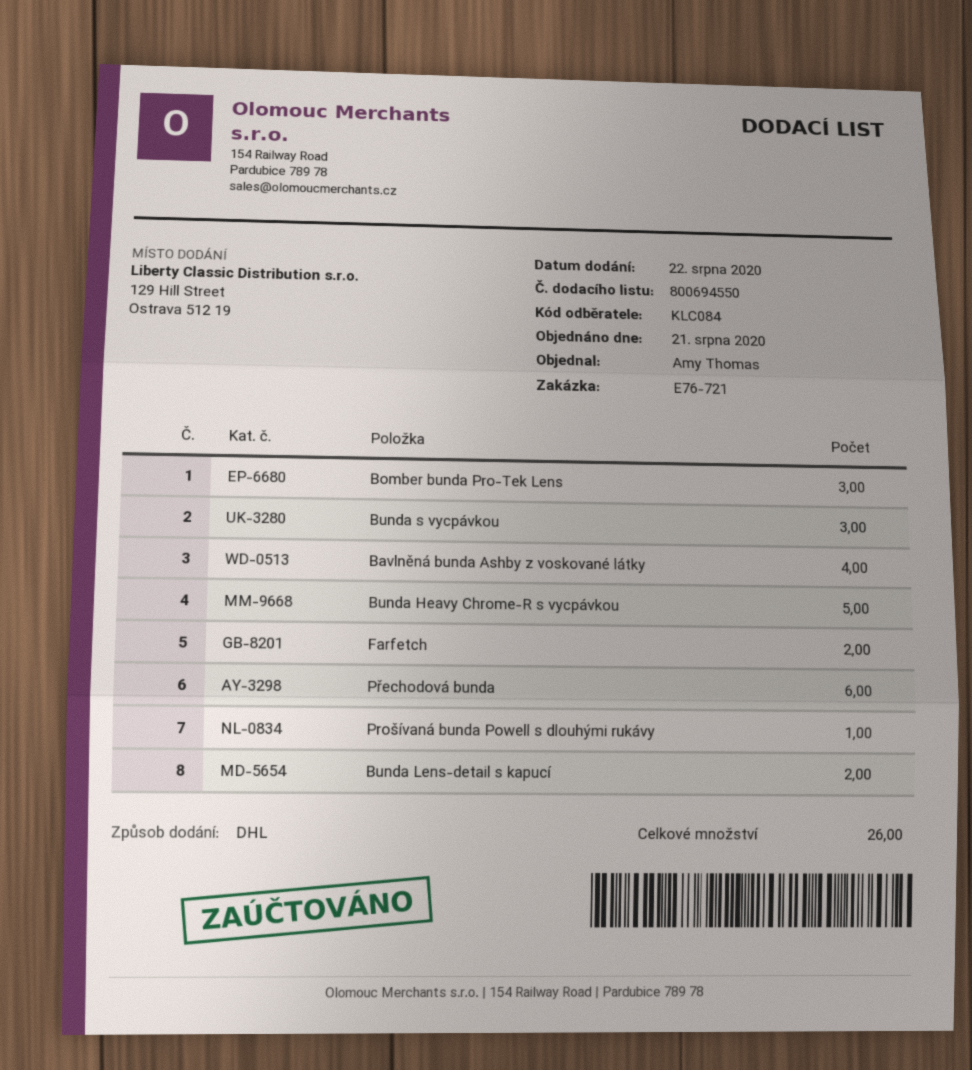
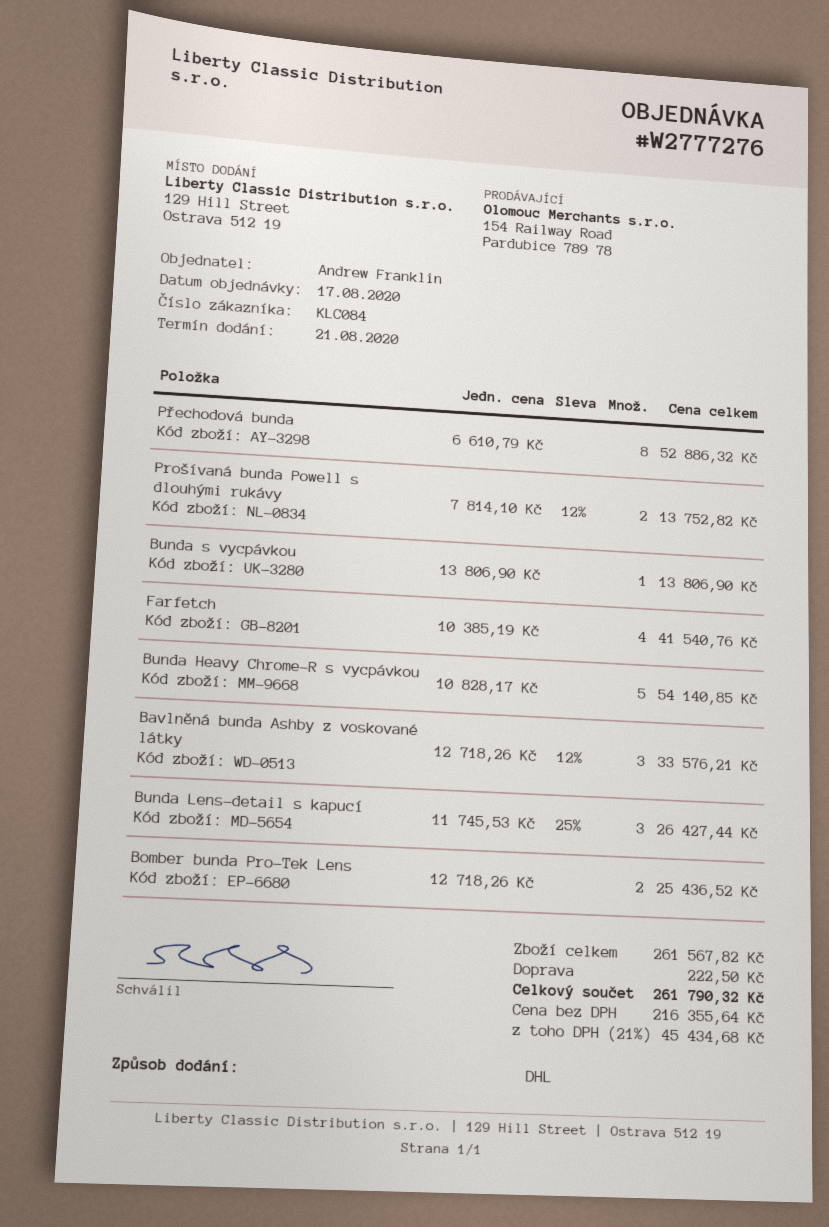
order date: 2020-08-21 -> 2020-08-17
delivery date: 2020-08-22 -> 2020-08-21
ordered by: Amy Thomas -> Andrew Franklin
Bomber bunda Pro-Tek Lens: 3 -> 2
Bunda s vycpávkou: 3 -> 1
Bavlněná bunda Ashby z voskované látky: 4 -> 3
Farfetch: 2 -> 4
Přechodová bunda: 6 -> 8
Prošívaná bunda Powell s dlouhými rukávy: 1 -> 2
Bunda Lens-detail s kapucí: 2 -> 3

